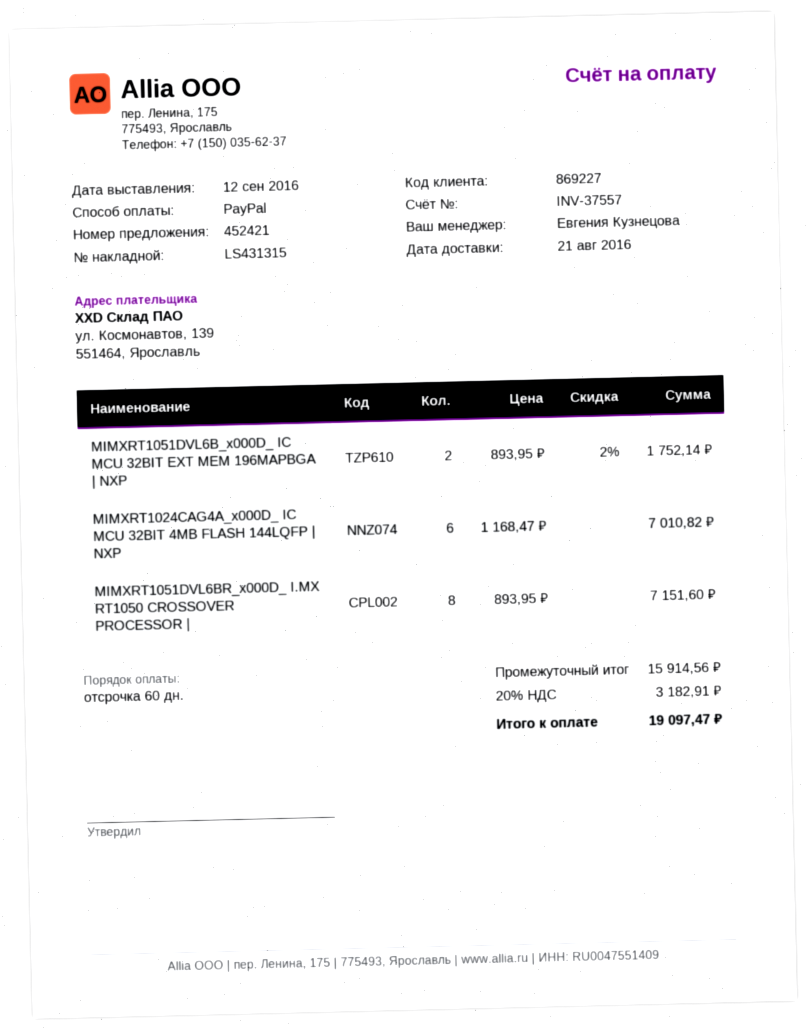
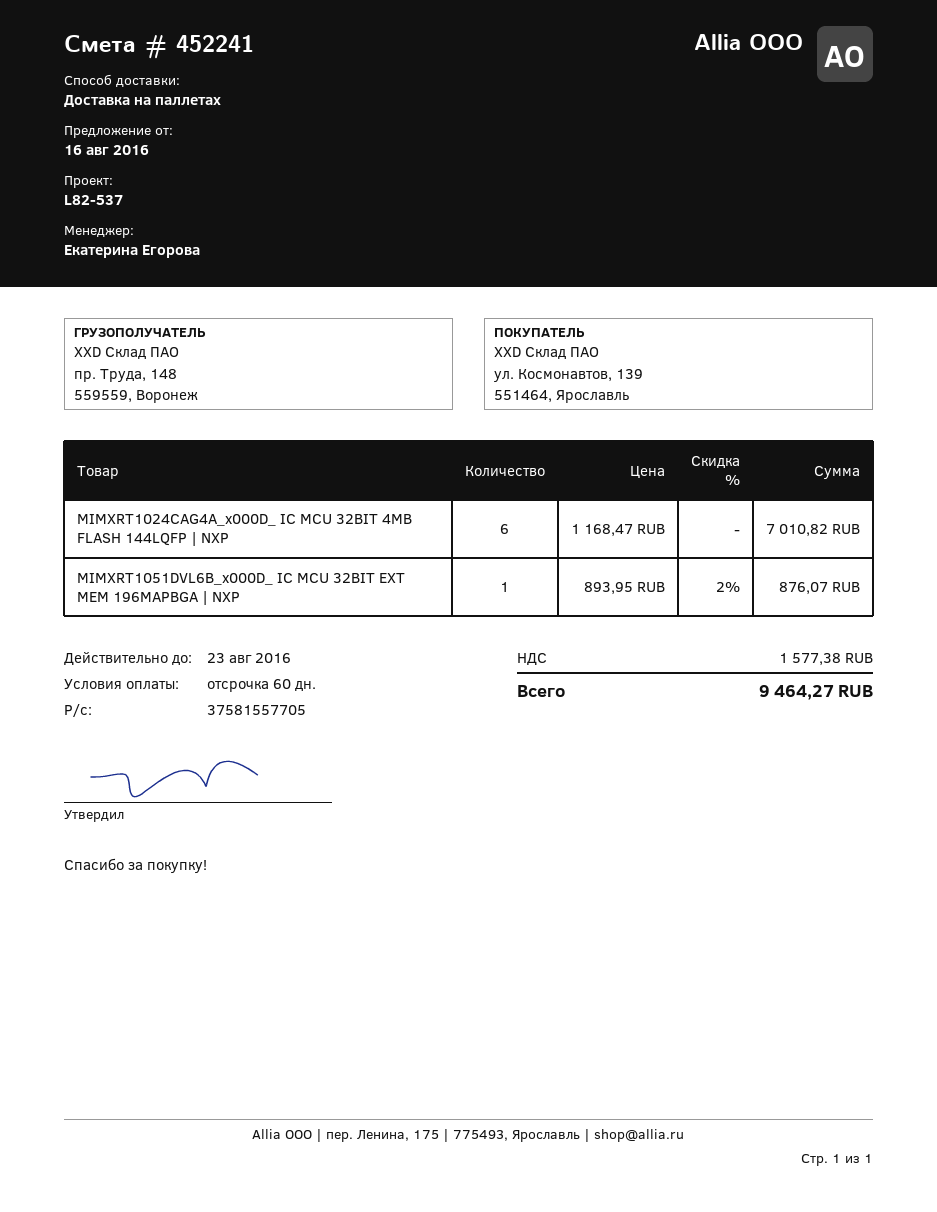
quote number: 452421 -> 452241
sales rep: Евгения Кузнецова -> Екатерина Егорова
MIMXRT1051DVL6B_x000D_ IC MCU 32BIT EXT MEM 196MAPBGA | NXP: 2 x 893.95 - 2% = 1752.14 -> 1 x 893.95 - 2% = 876.07
MIMXRT1051DVL6BR_x000D_ I.MX RT1050 CROSSOVER PROCESSOR |: 8 x 893.95 = 7151.60 -> none
tax: 3182.91 -> 1577.38
total: 19097.47 -> 9464.27

